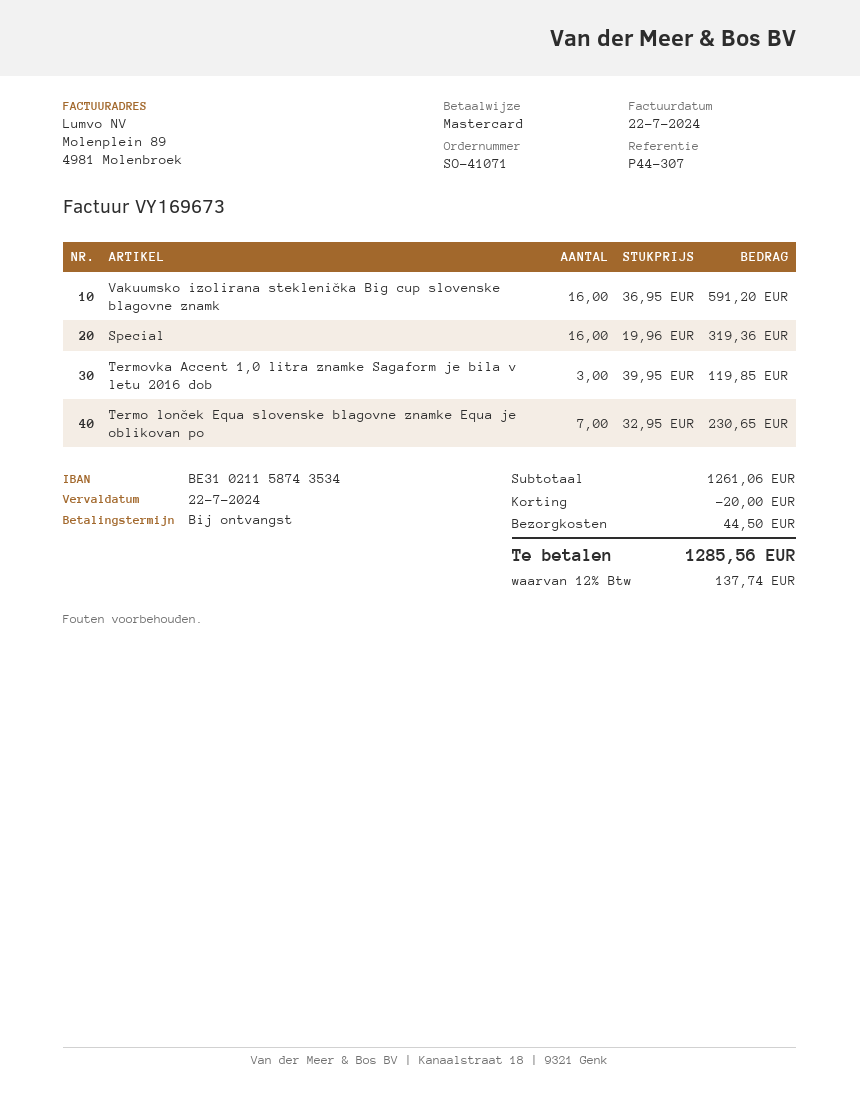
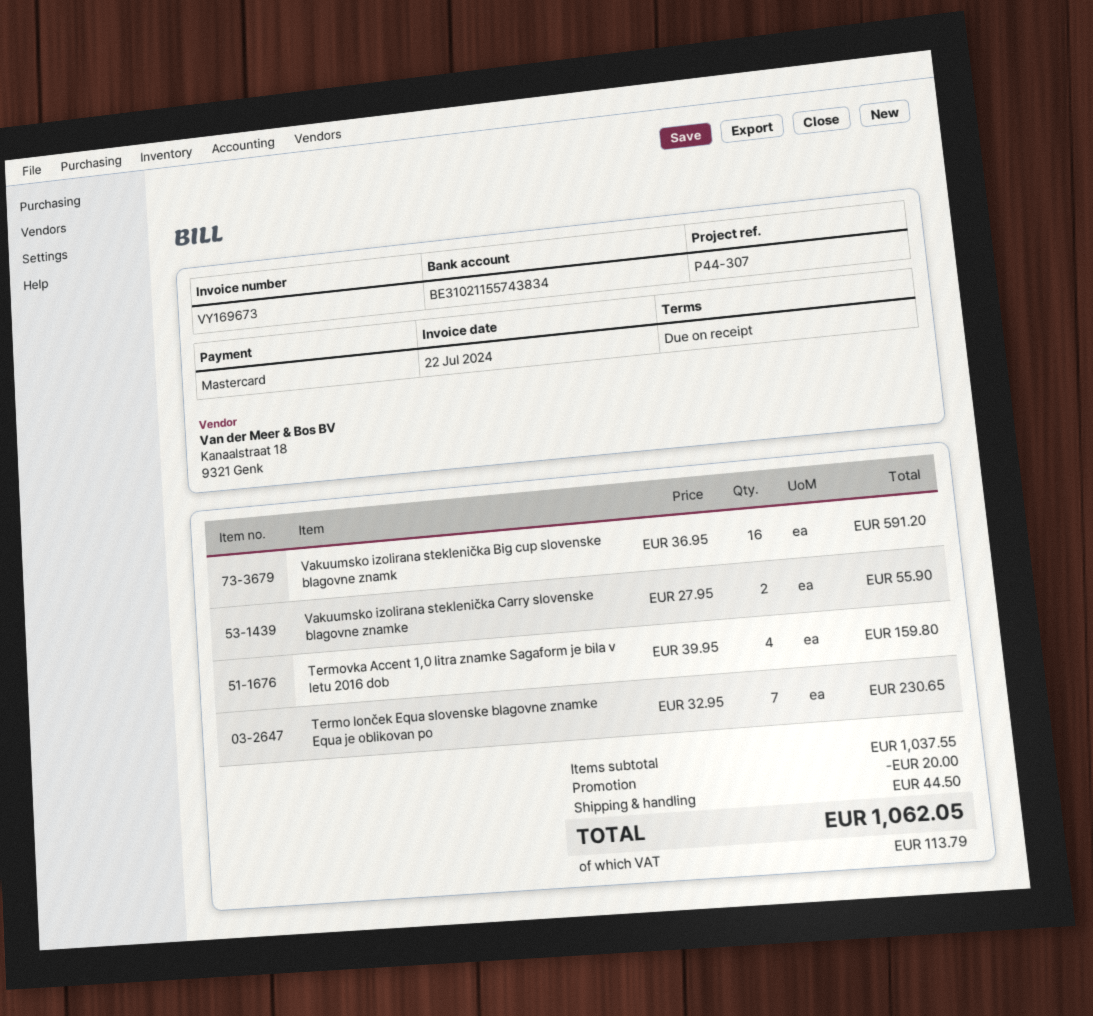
bank account: BE31021158743534 -> BE31021155743834
Special: 16 x 19.96 = 319.36 -> none
Termovka Accent 1,0 litra znamke Sagaform je bila v letu 2016 dob: 3 x 39.95 = 119.85 -> 4 x 39.95 = 159.80
Vakuumsko izolirana steklenička Carry slovenske blagovne znamke: none -> 2 x 27.95 = 55.90
subtotal: 1261.06 -> 1037.55
tax: 137.74 -> 113.79
total: 1285.56 -> 1062.05

